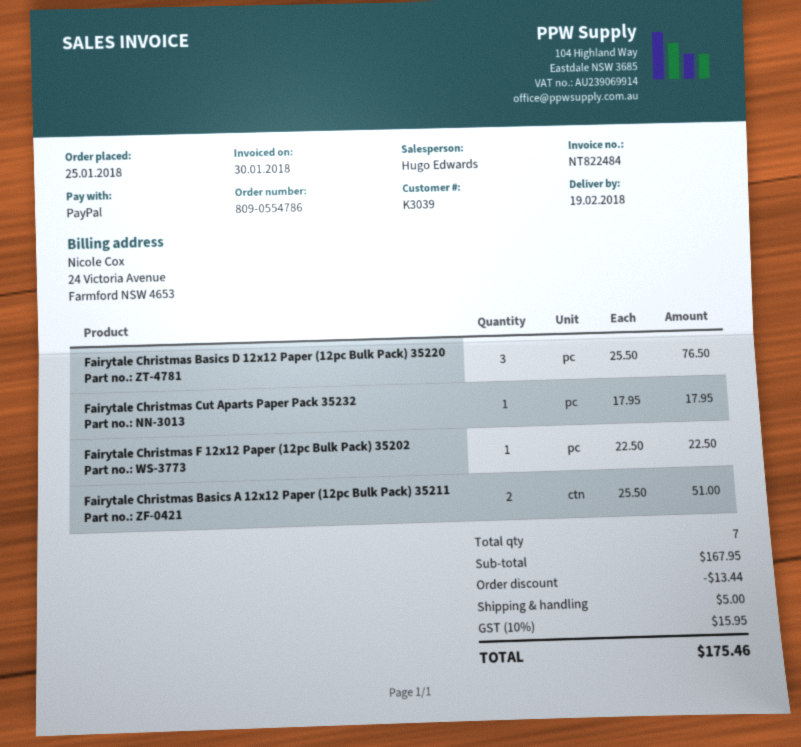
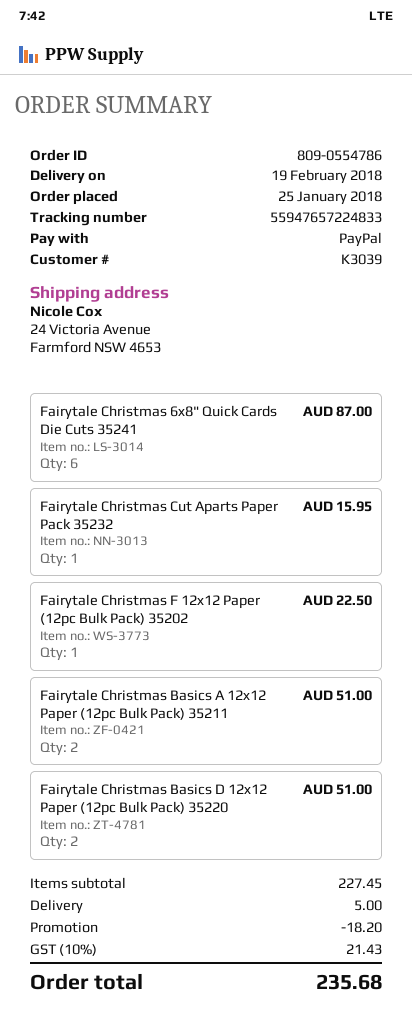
Fairytale Christmas Basics D 12x12 Paper (12pc Bulk Pack) 35220: 3 for 76.50 -> 2 for 51.00
Fairytale Christmas Cut Aparts Paper Pack 35232: 1 for 17.95 -> 1 for 15.95
Fairytale Christmas 6x8" Quick Cards Die Cuts 35241: none -> 6 for 87.00
subtotal: 167.95 -> 227.45
discount: 13.44 -> 18.20
tax: 10% = 15.95 -> 10% = 21.43
total: 175.46 -> 235.68

